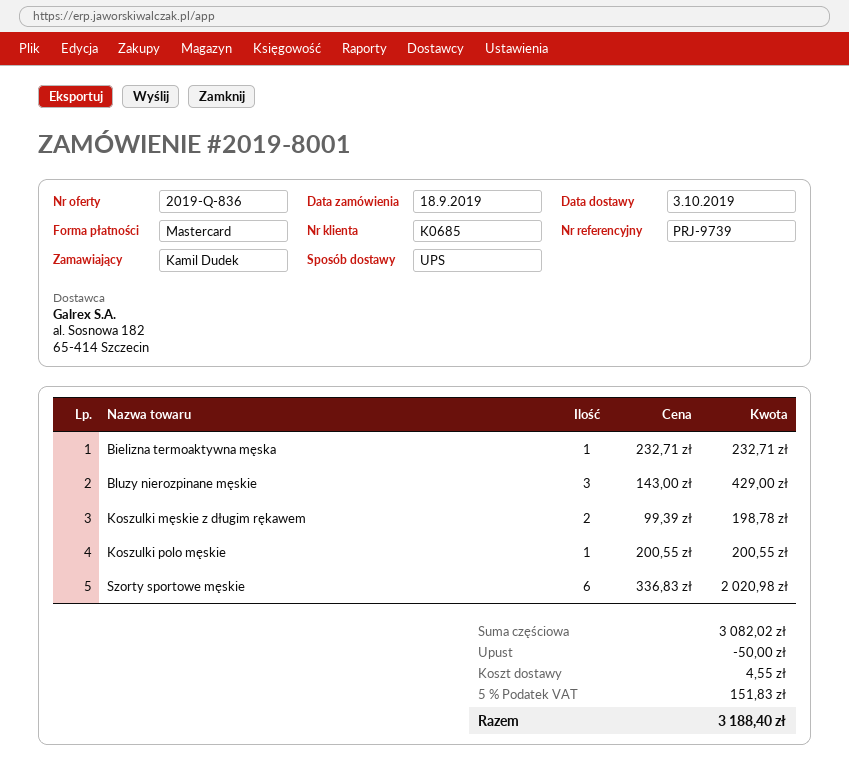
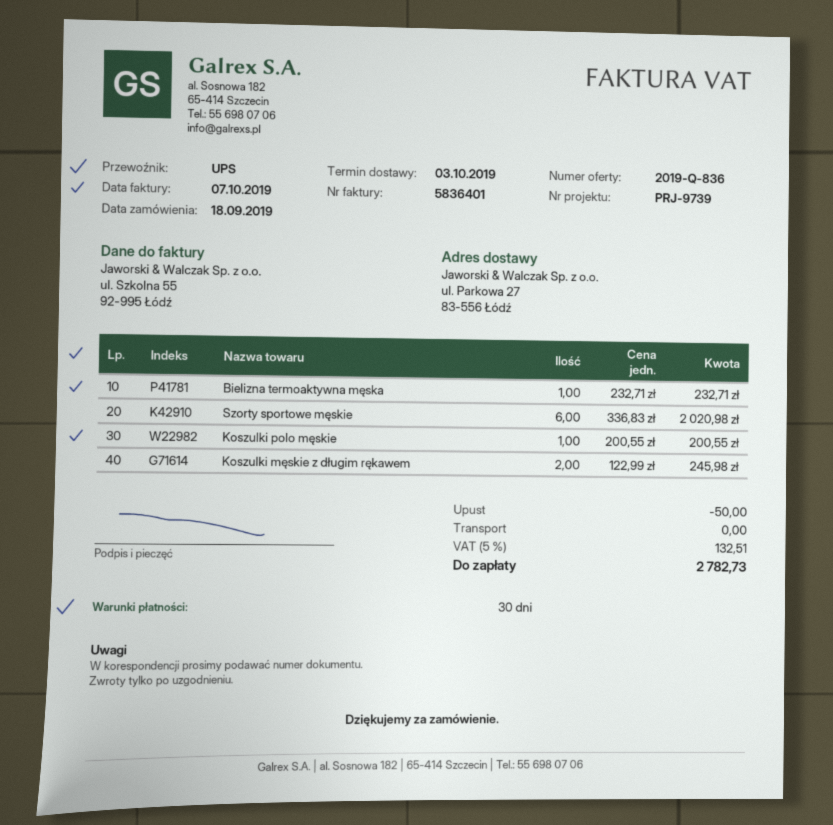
Bluzy nierozpinane męskie: 3 x 143.00 = 429.00 -> none
Koszulki męskie z długim rękawem: 2 x 99.39 = 198.78 -> 2 x 122.99 = 245.98
shipping: 4.55 -> 0.00
tax: 5% = 151.83 -> 5% = 132.51
total: 3188.40 -> 2782.73

